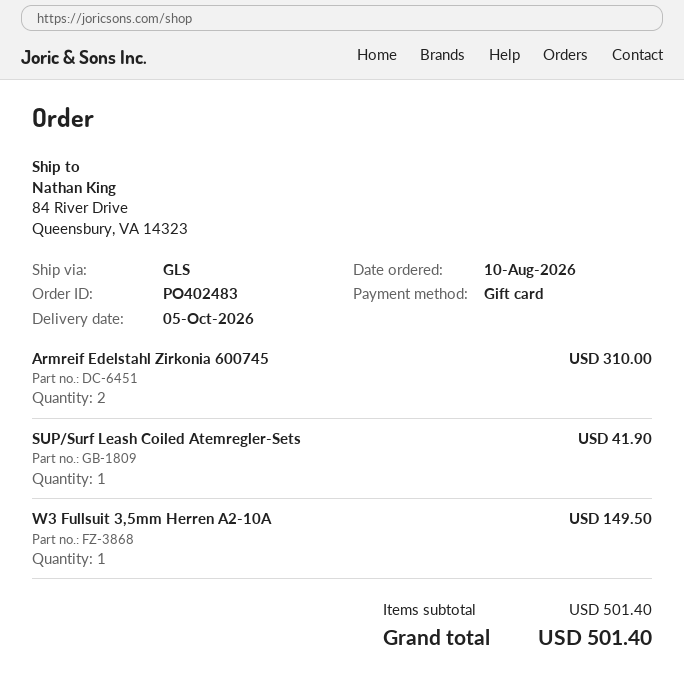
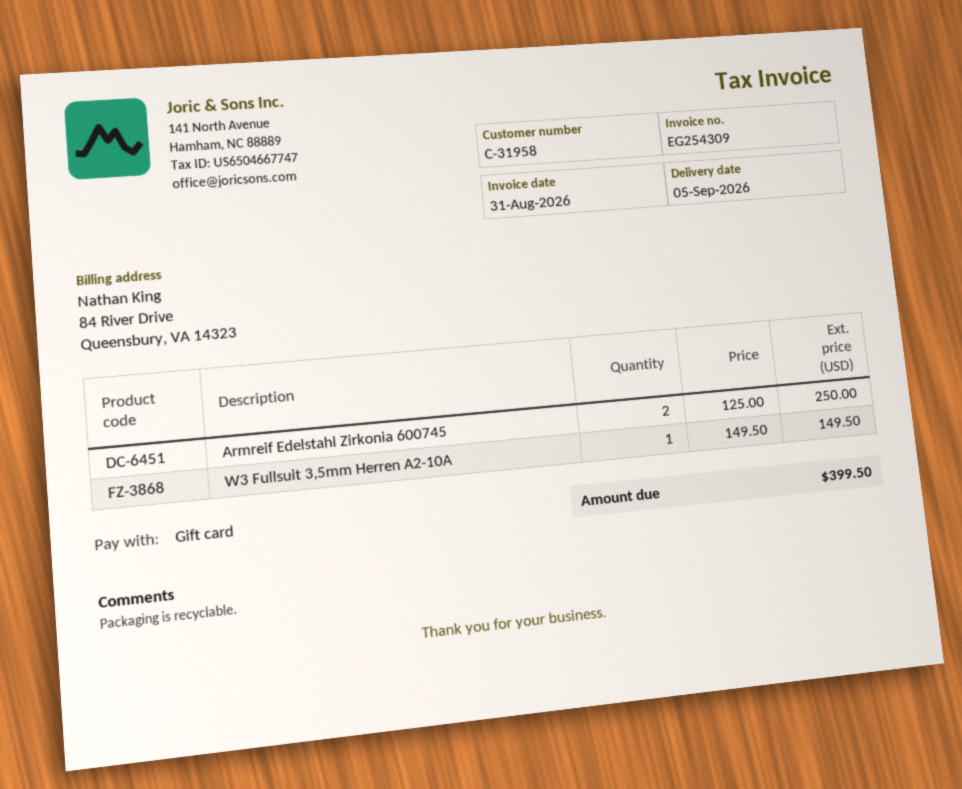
delivery date: 2026-10-05 -> 2026-09-05
Armreif Edelstahl Zirkonia 600745: 2 for 310.00 -> 2 for 250.00
SUP/Surf Leash Coiled Atemregler-Sets: 1 for 41.90 -> none
total: 501.40 -> 399.50

